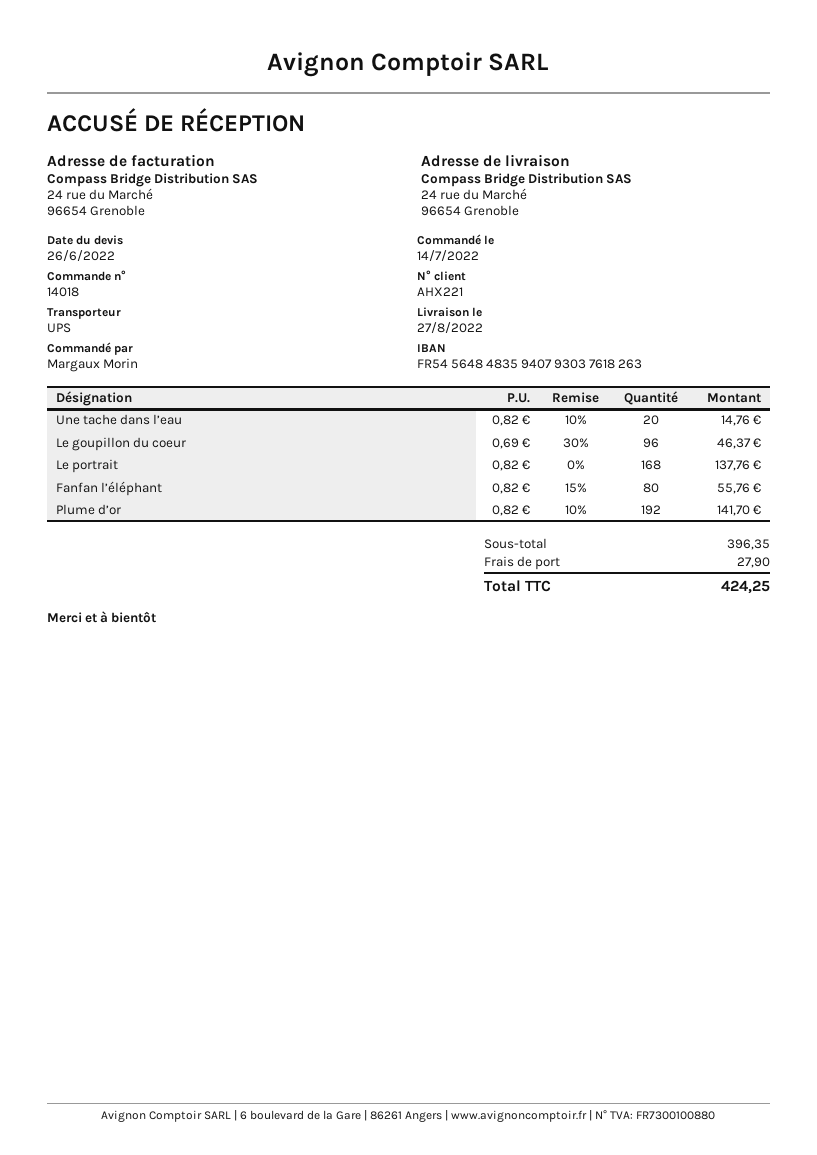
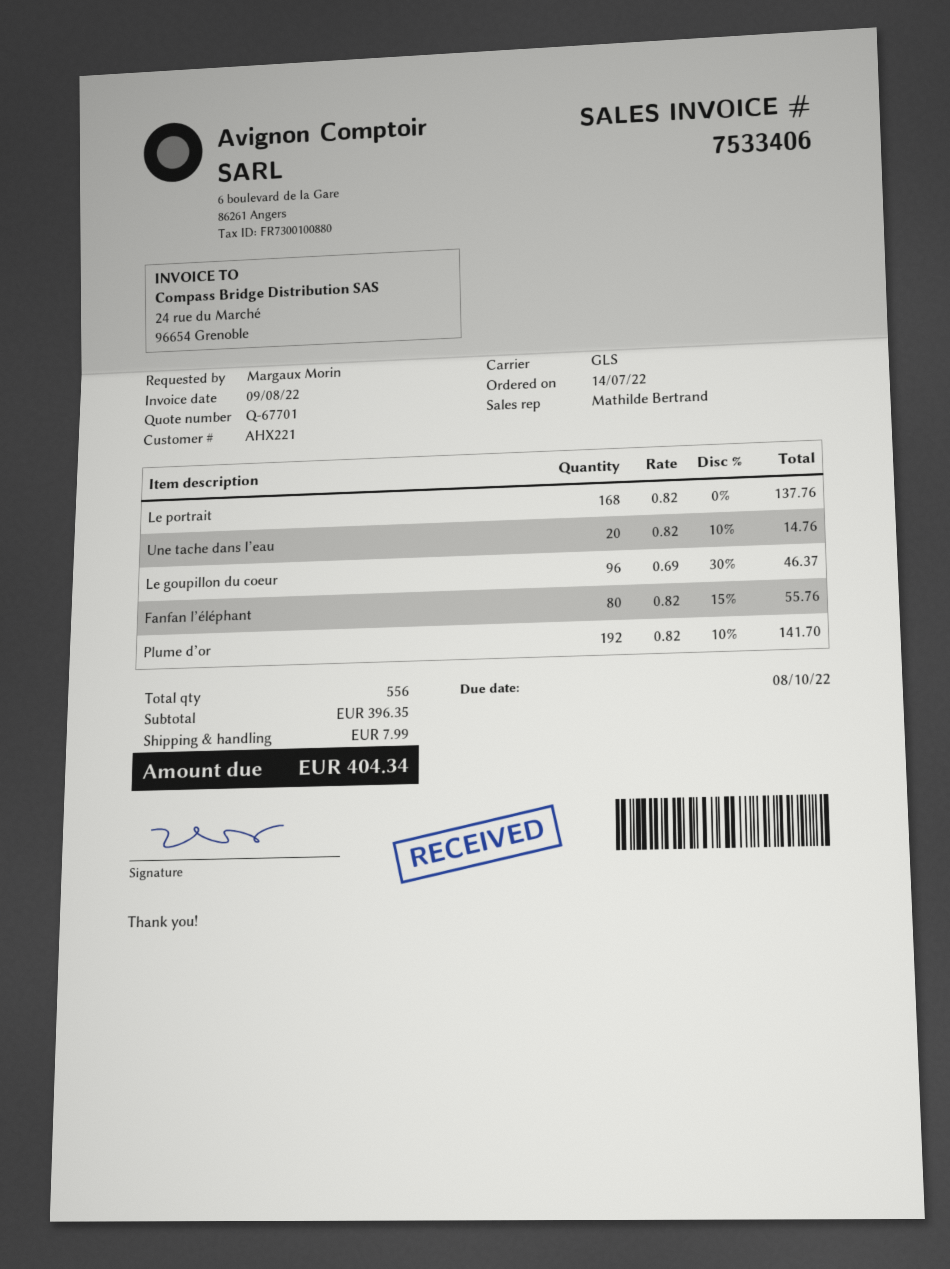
shipping method: UPS -> GLS
shipping: 27.90 -> 7.99
total: 424.25 -> 404.34

